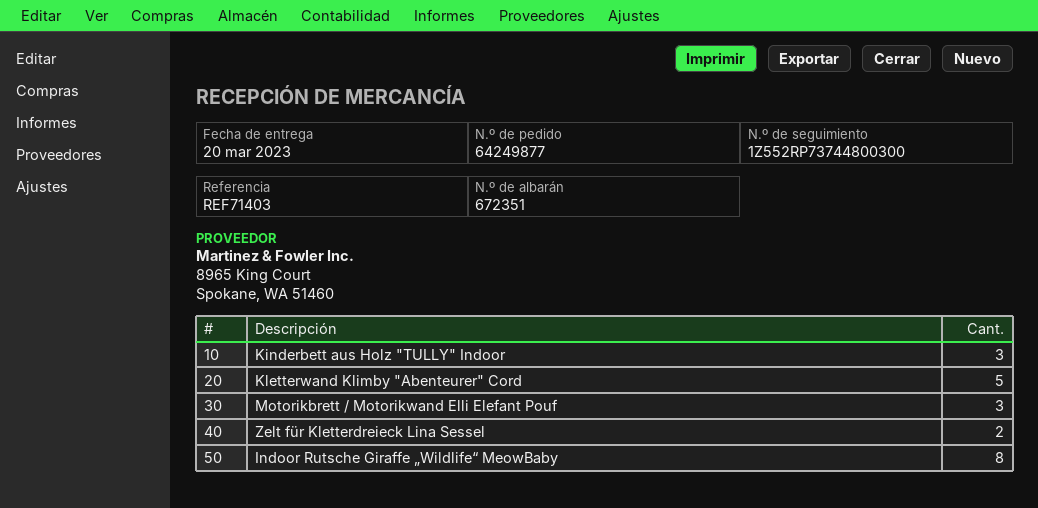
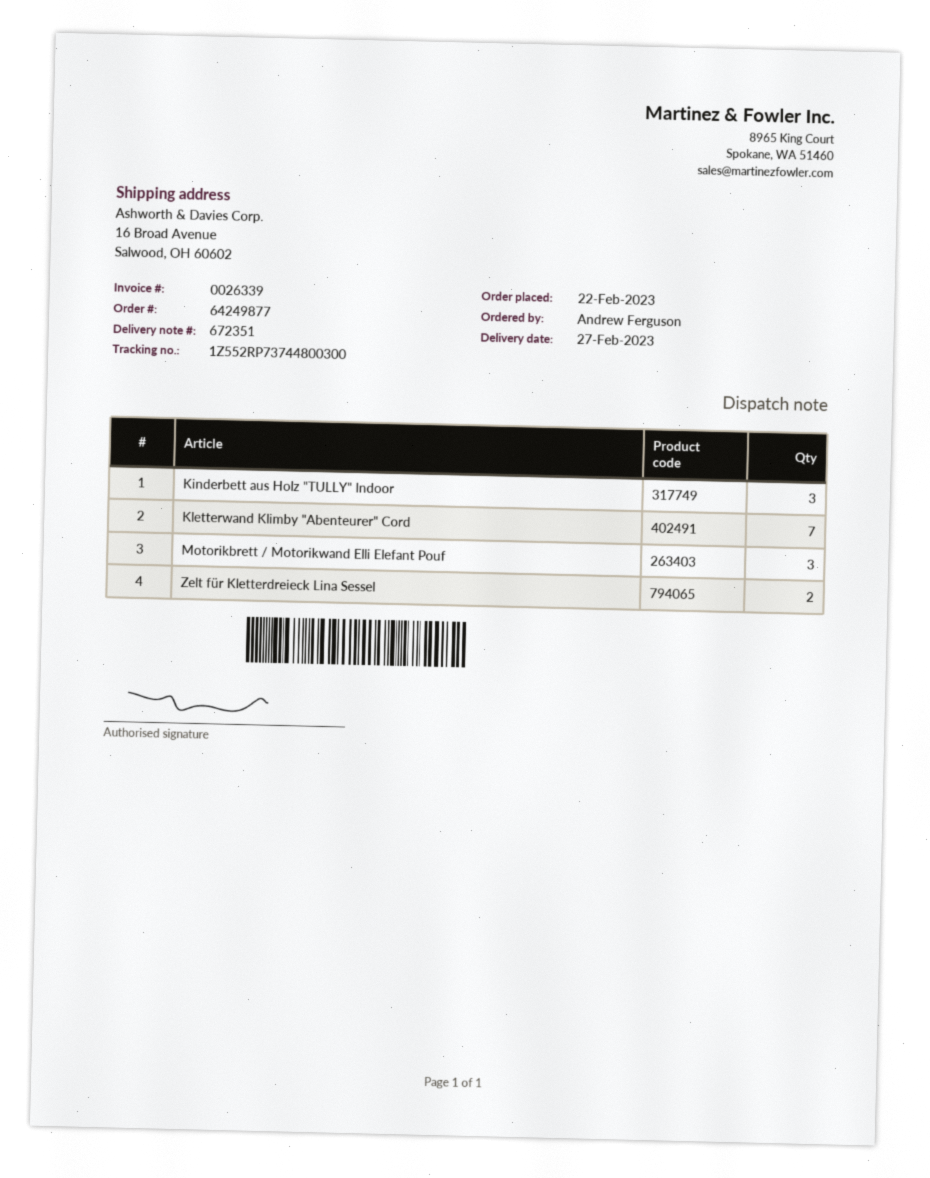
delivery date: 2023-03-20 -> 2023-02-27
Kletterwand Klimby "Abenteurer" Cord: 5 -> 7
Indoor Rutsche Giraffe „Wildlife“ MeowBaby: 8 -> none

